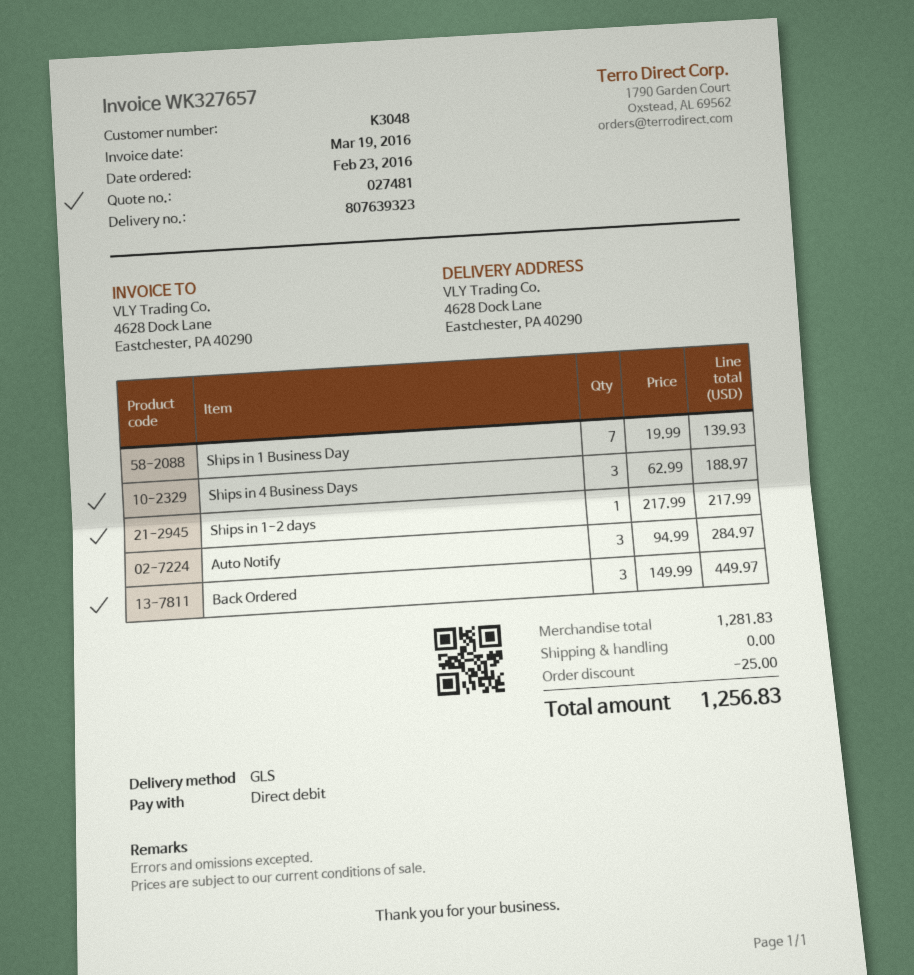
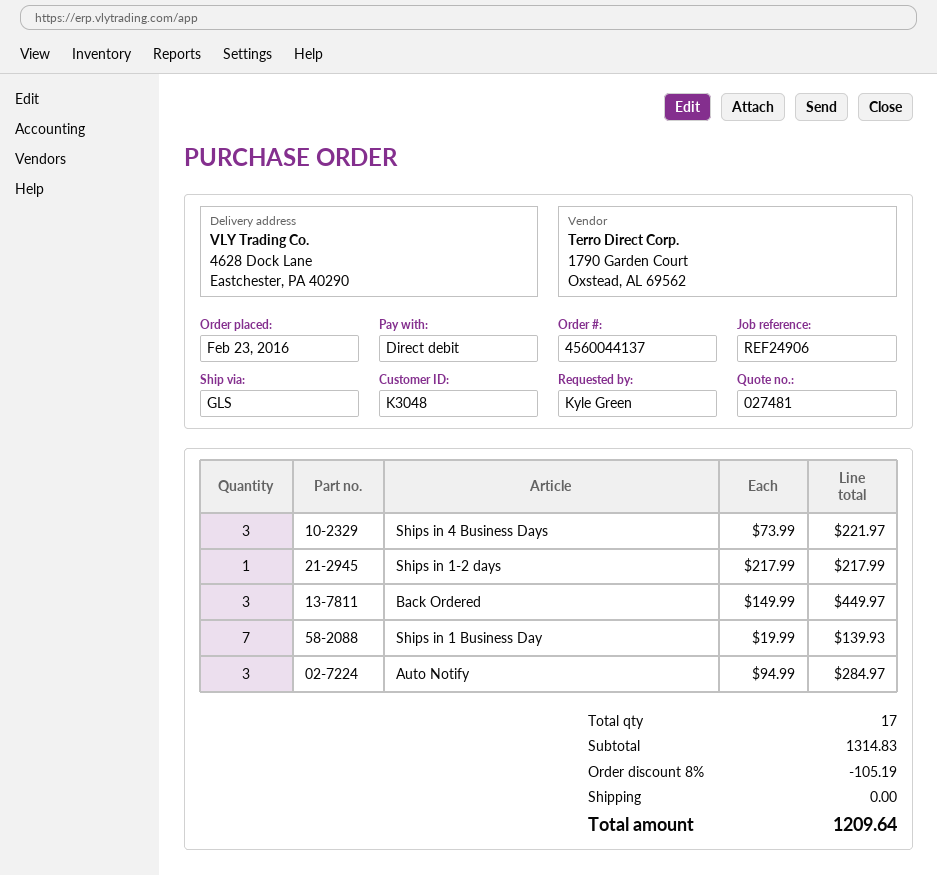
Ships in 4 Business Days: 3 x 62.99 = 188.97 -> 3 x 73.99 = 221.97
subtotal: 1281.83 -> 1314.83
discount: 25.00 -> 105.19
total: 1256.83 -> 1209.64

